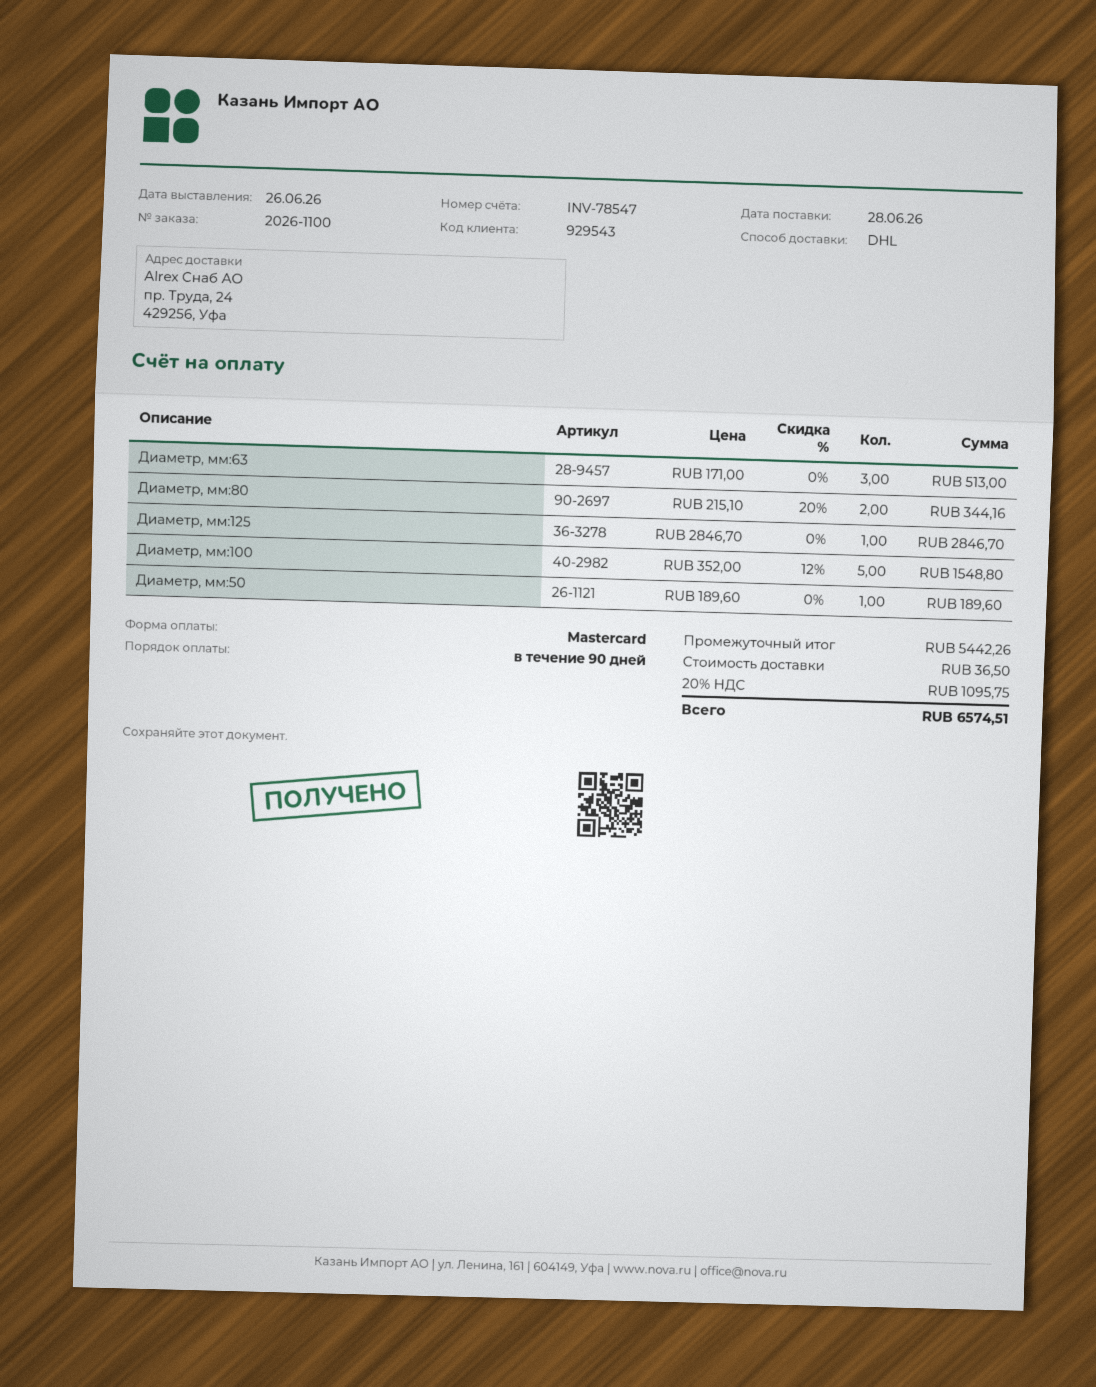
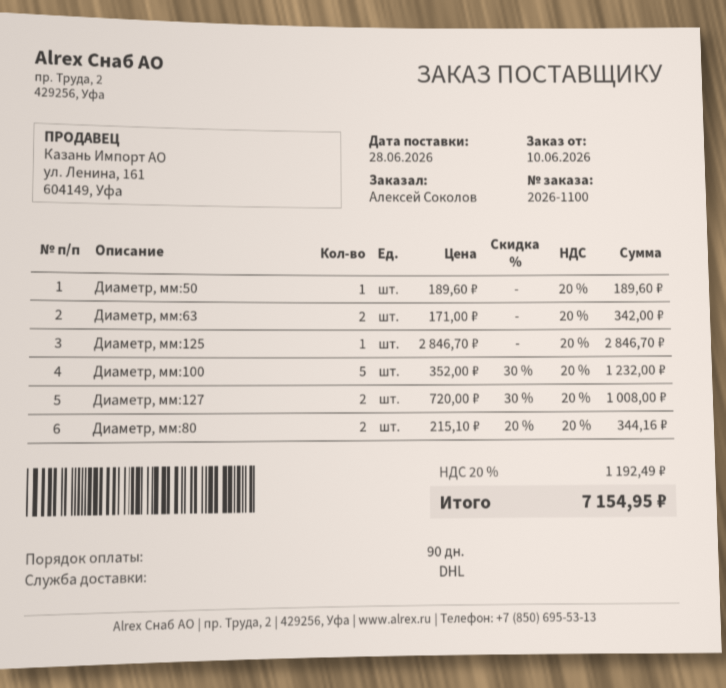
Диаметр, мм:63: 3 x 171.00 = 513.00 -> 2 x 171.00 = 342.00
Диаметр, мм:100: 5 x 352.00 - 12% = 1548.80 -> 5 x 352.00 - 30% = 1232.00
Диаметр, мм:127: none -> 2 x 720.00 - 30% = 1008.00
shipping: 36.50 -> none
tax: 20% = 1095.75 -> 20% = 1192.49
total: 6574.51 -> 7154.95

